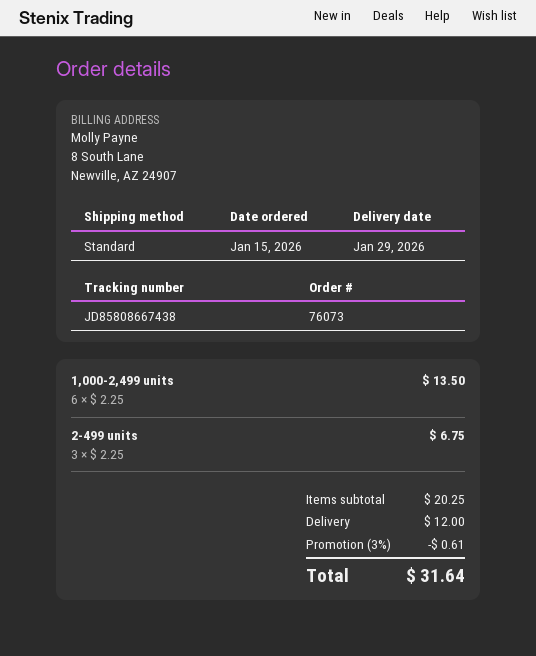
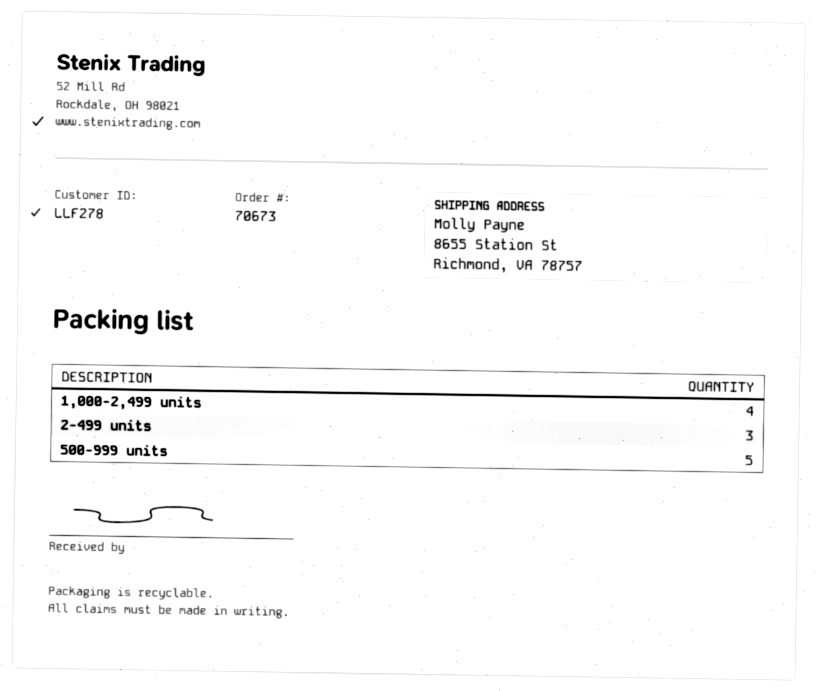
order number: 76073 -> 70673
1,000-2,499 units: 6 -> 4
500-999 units: none -> 5

